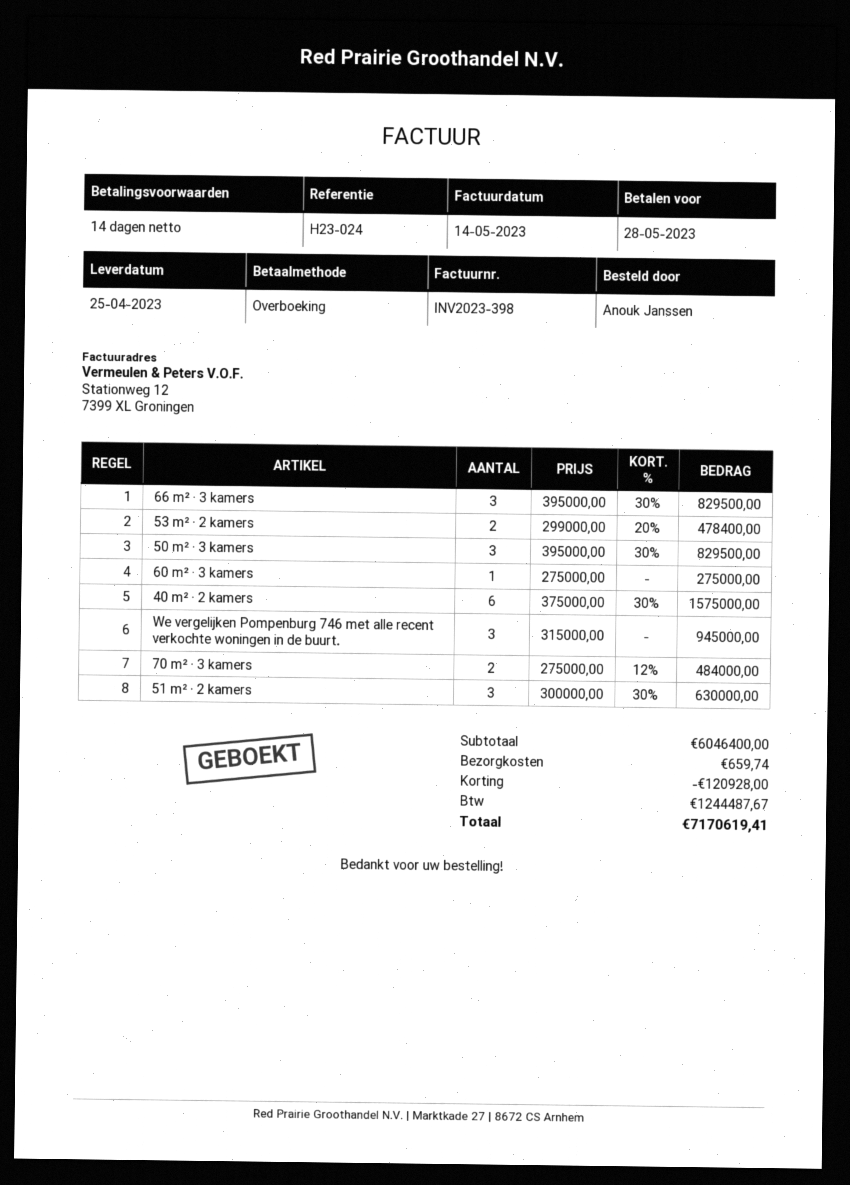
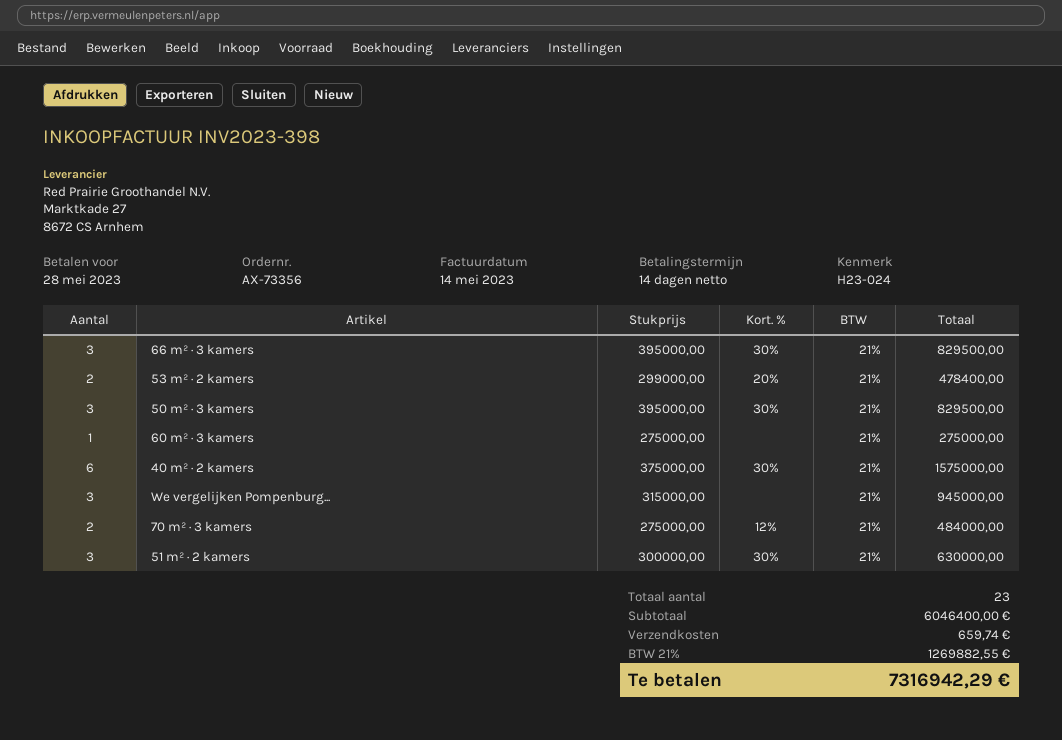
discount: 120928.00 -> none
tax: 1244487.67 -> 1269882.55
total: 7170619.41 -> 7316942.29

